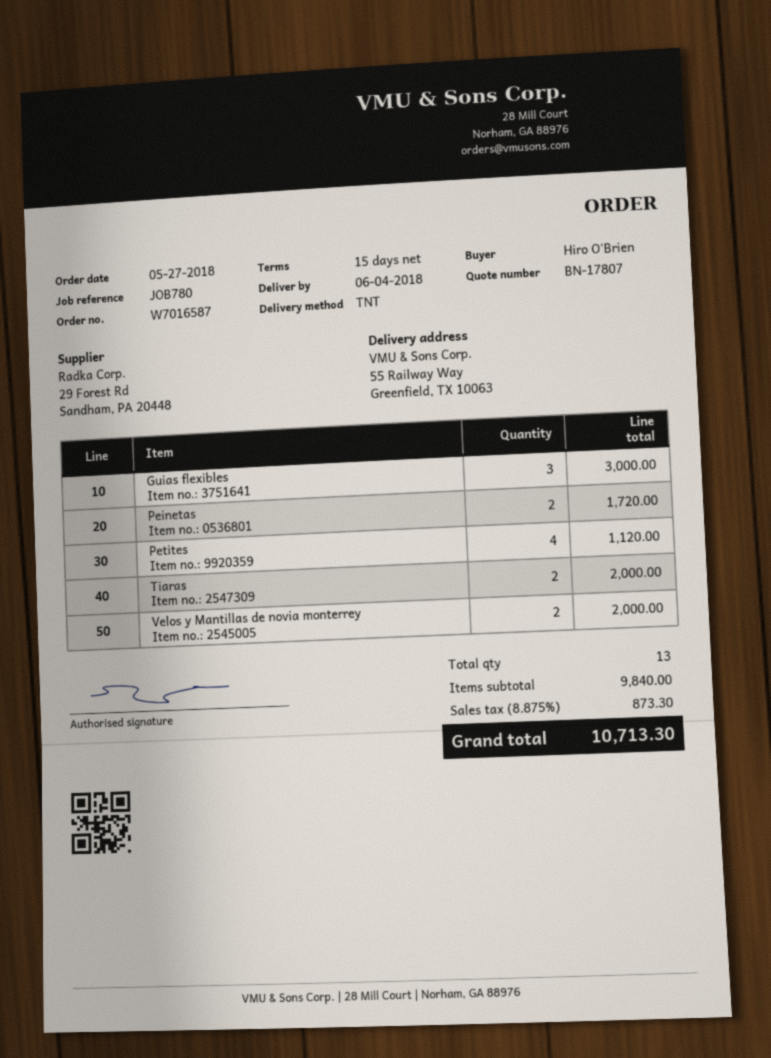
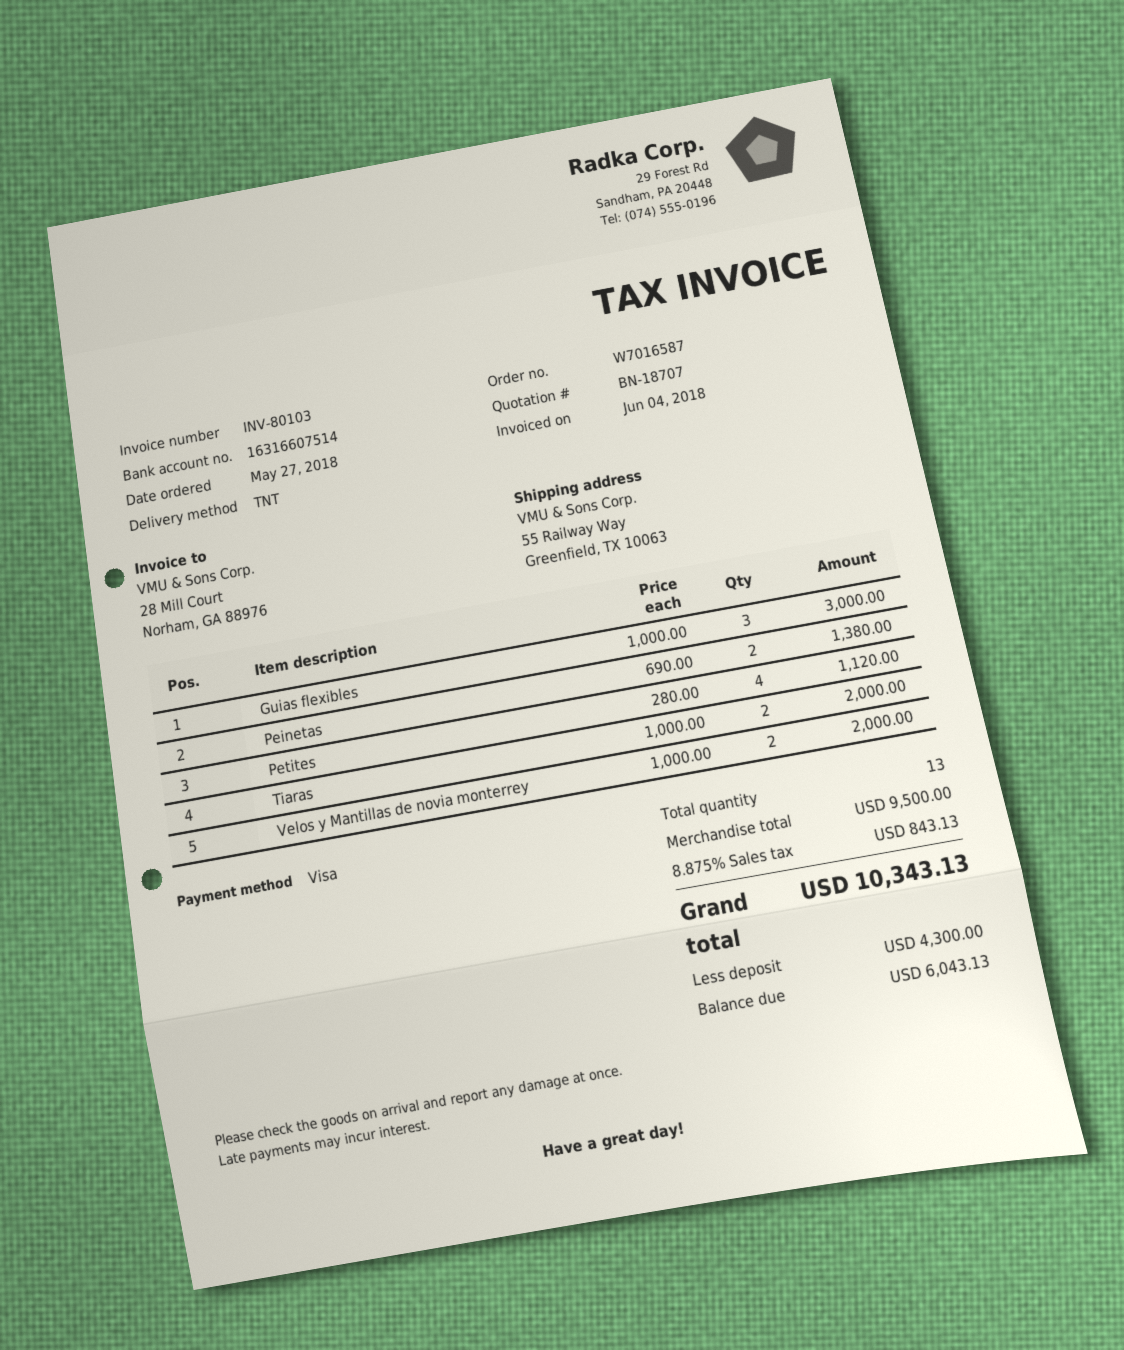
quote number: BN-17807 -> BN-18707
Peinetas: 2 for 1720.00 -> 2 for 1380.00
subtotal: 9840.00 -> 9500.00
tax: 8.875% = 873.30 -> 8.875% = 843.13
total: 10713.30 -> 10343.13

